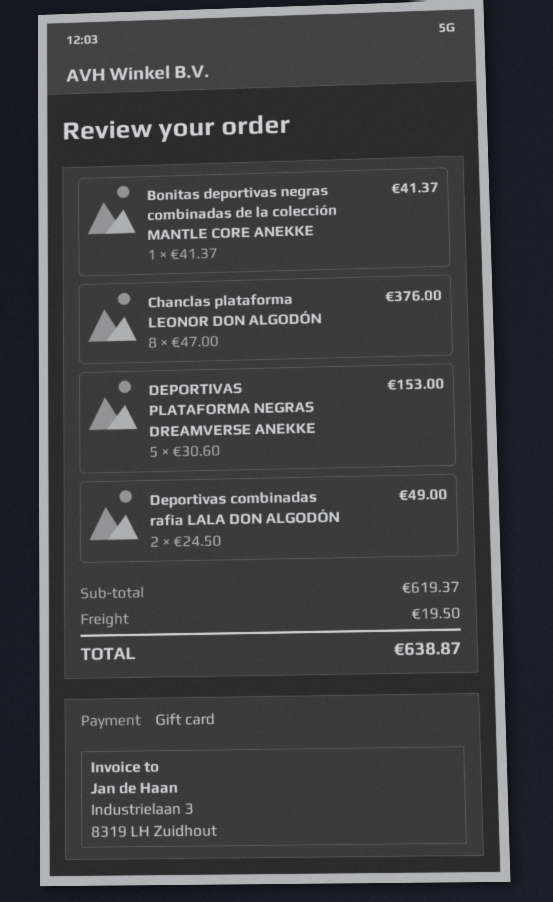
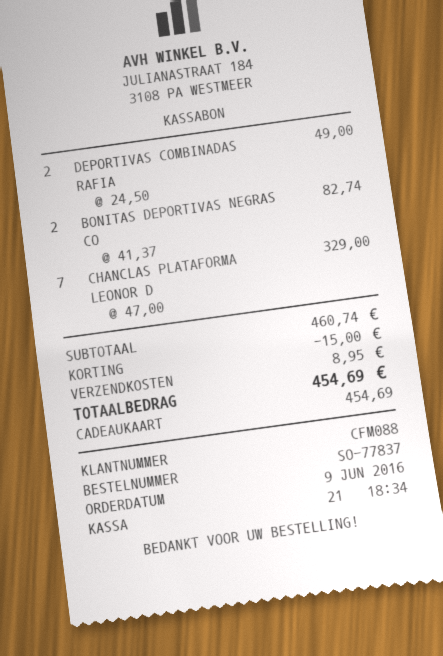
Bonitas deportivas negras combinadas de la colección MANTLE CORE ANEKKE: 1 x 41.37 = 41.37 -> 2 x 41.37 = 82.74
Chanclas plataforma LEONOR DON ALGODÓN: 8 x 47.00 = 376.00 -> 7 x 47.00 = 329.00
DEPORTIVAS PLATAFORMA NEGRAS DREAMVERSE ANEKKE: 5 x 30.60 = 153.00 -> none
subtotal: 619.37 -> 460.74
discount: none -> 15.00
shipping: 19.50 -> 8.95
total: 638.87 -> 454.69

